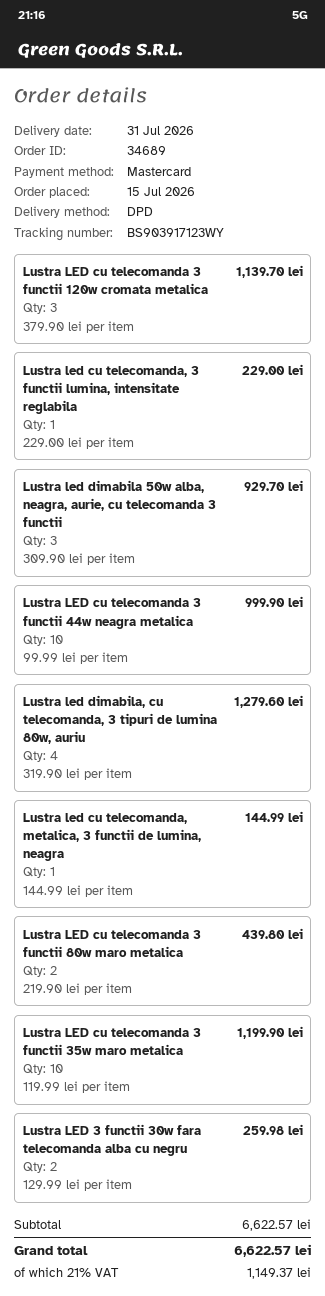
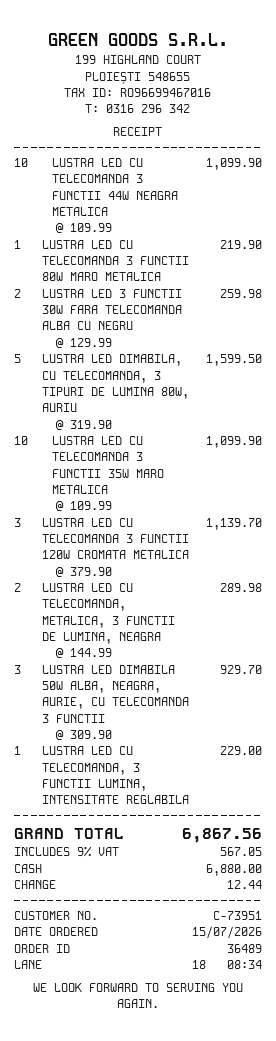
order number: 34689 -> 36489
payment method: Mastercard -> cash
Lustra LED cu telecomanda 3 functii 44w neagra metalica: 10 x 99.99 = 999.90 -> 10 x 109.99 = 1099.90
Lustra led dimabila, cu telecomanda, 3 tipuri de lumina 80w, auriu: 4 x 319.90 = 1279.60 -> 5 x 319.90 = 1599.50
Lustra led cu telecomanda, metalica, 3 functii de lumina, neagra: 1 x 144.99 = 144.99 -> 2 x 144.99 = 289.98
Lustra LED cu telecomanda 3 functii 80w maro metalica: 2 x 219.90 = 439.80 -> 1 x 219.90 = 219.90
Lustra LED cu telecomanda 3 functii 35w maro metalica: 10 x 119.99 = 1199.90 -> 10 x 109.99 = 1099.90
tax: 21% = 1149.37 -> 9% = 567.05
total: 6622.57 -> 6867.56

